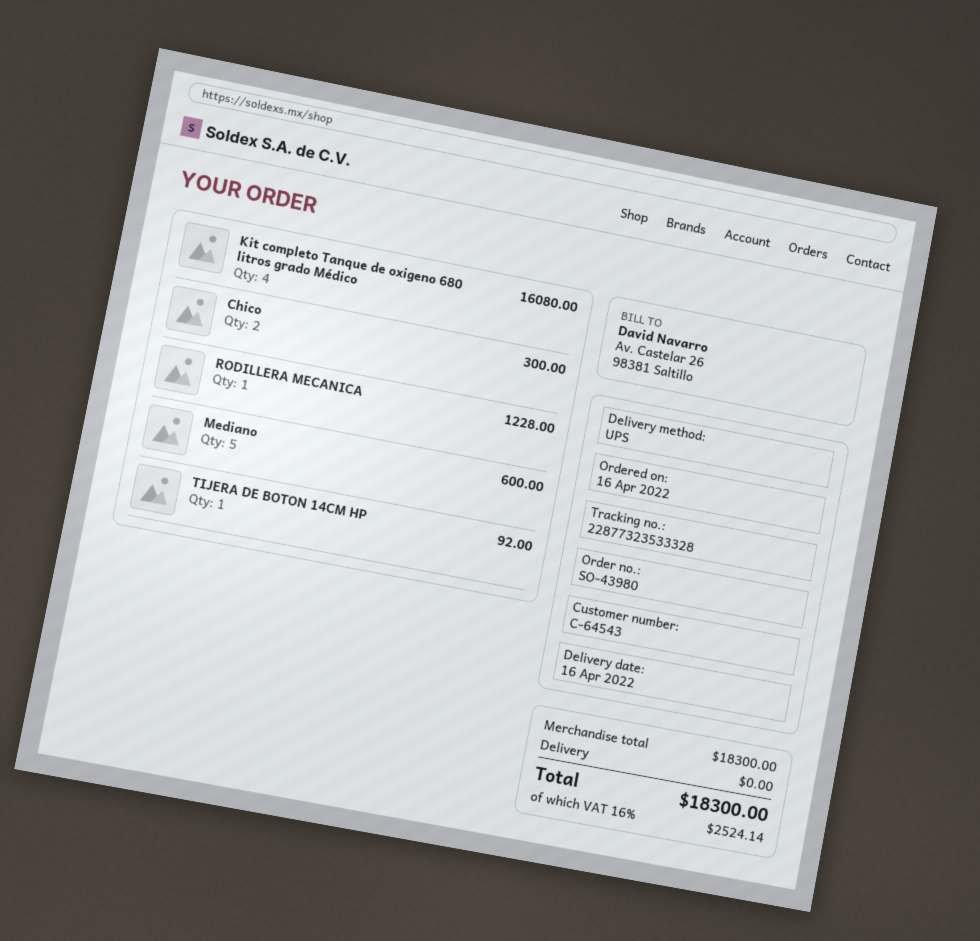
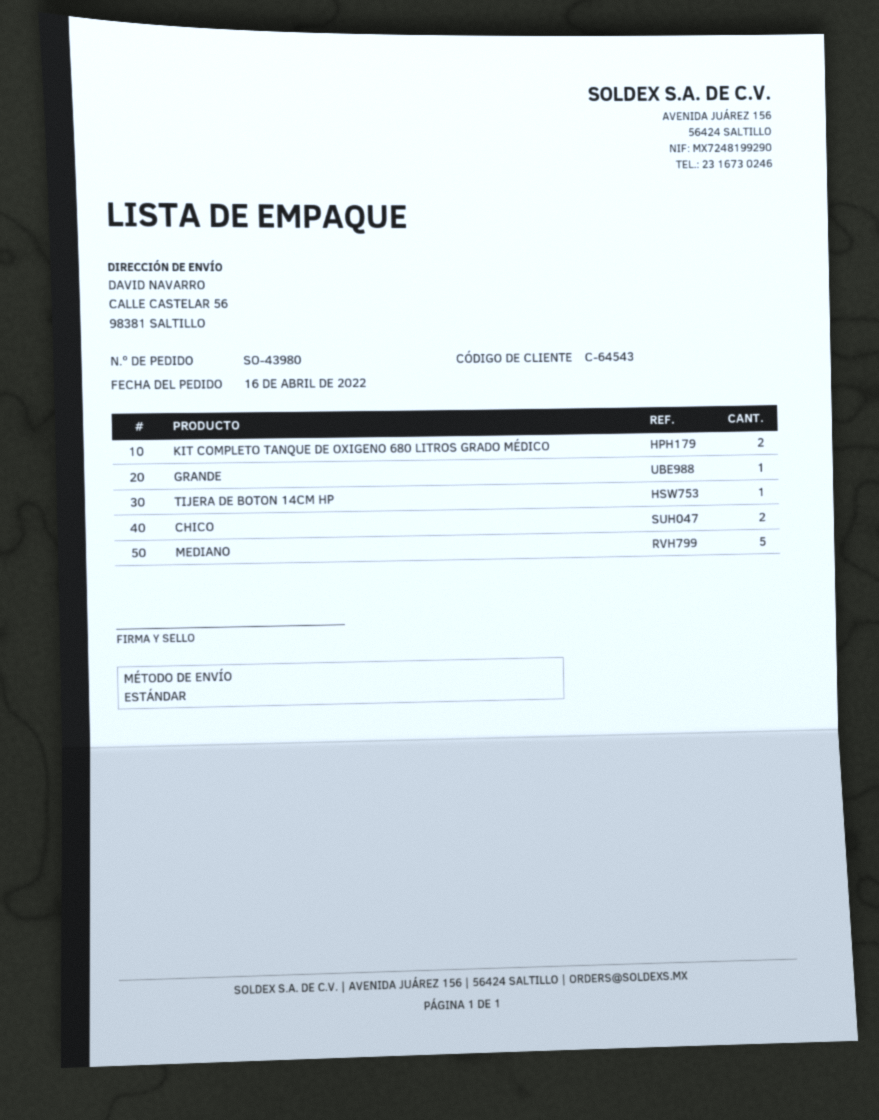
shipping method: UPS -> standard
Kit completo Tanque de oxigeno 680 litros grado Médico: 4 -> 2
RODILLERA MECANICA: 1 -> none
GRANDE: none -> 1

